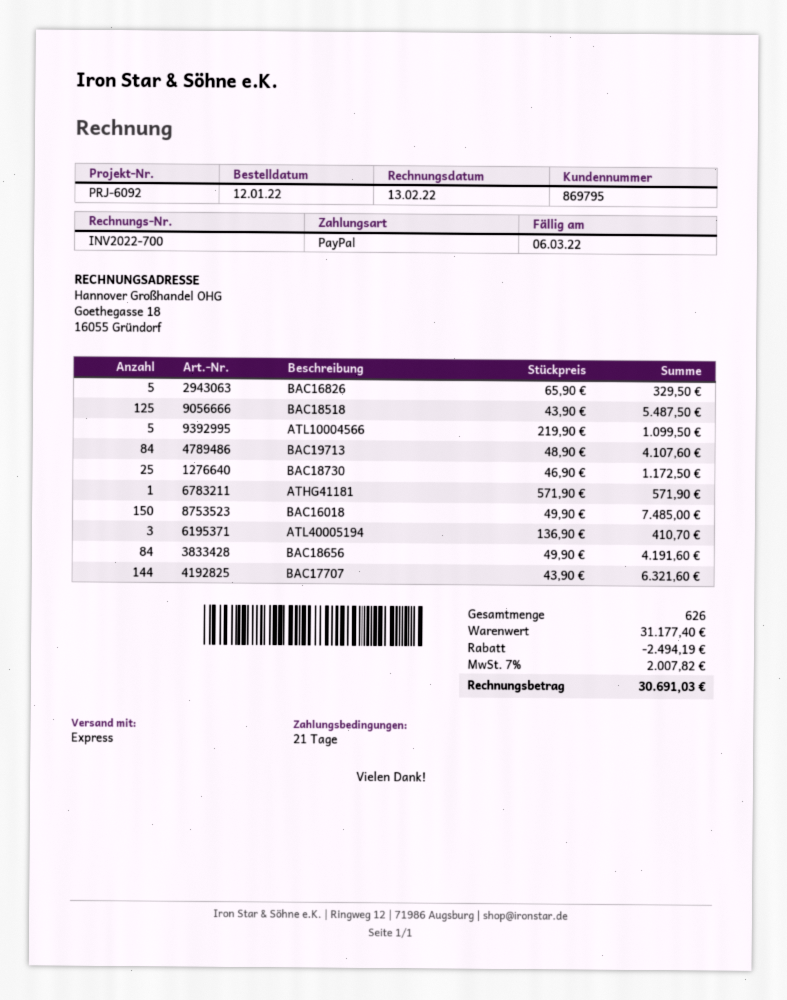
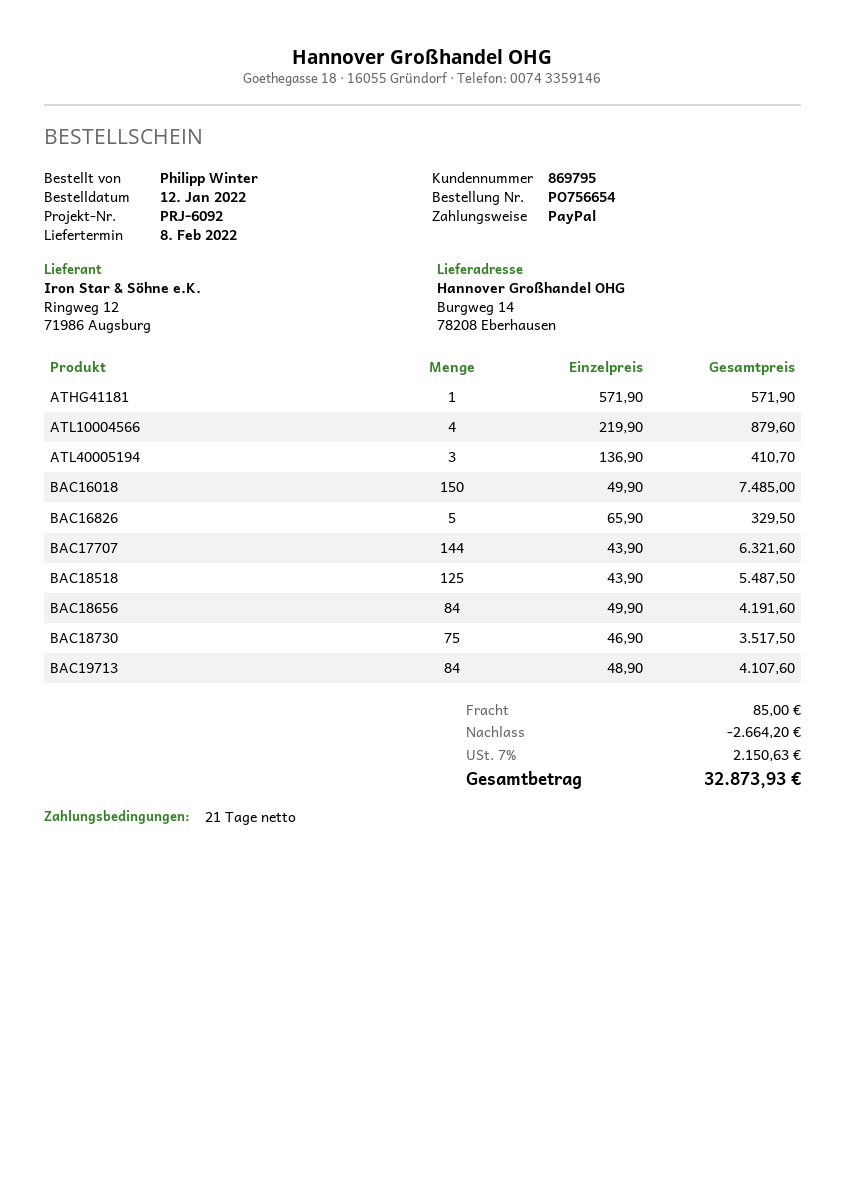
ATL10004566: 5 x 219.90 = 1099.50 -> 4 x 219.90 = 879.60
BAC18730: 25 x 46.90 = 1172.50 -> 75 x 46.90 = 3517.50
discount: 2494.19 -> 2664.20
shipping: none -> 85.00
tax: 7% = 2007.82 -> 7% = 2150.63
total: 30691.03 -> 32873.93

